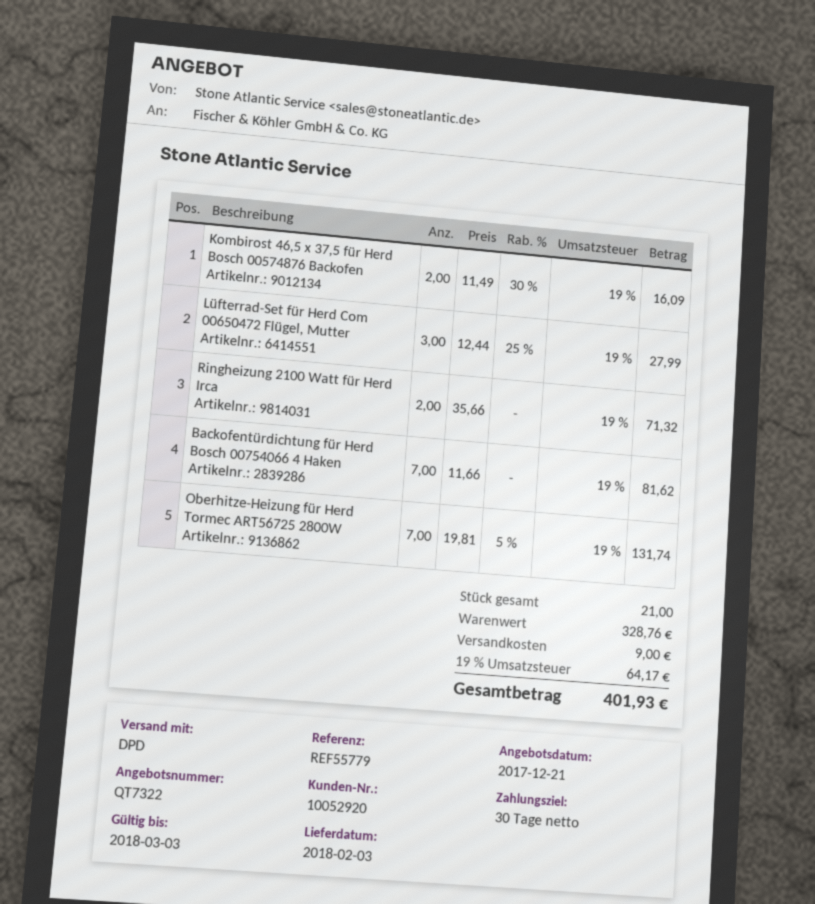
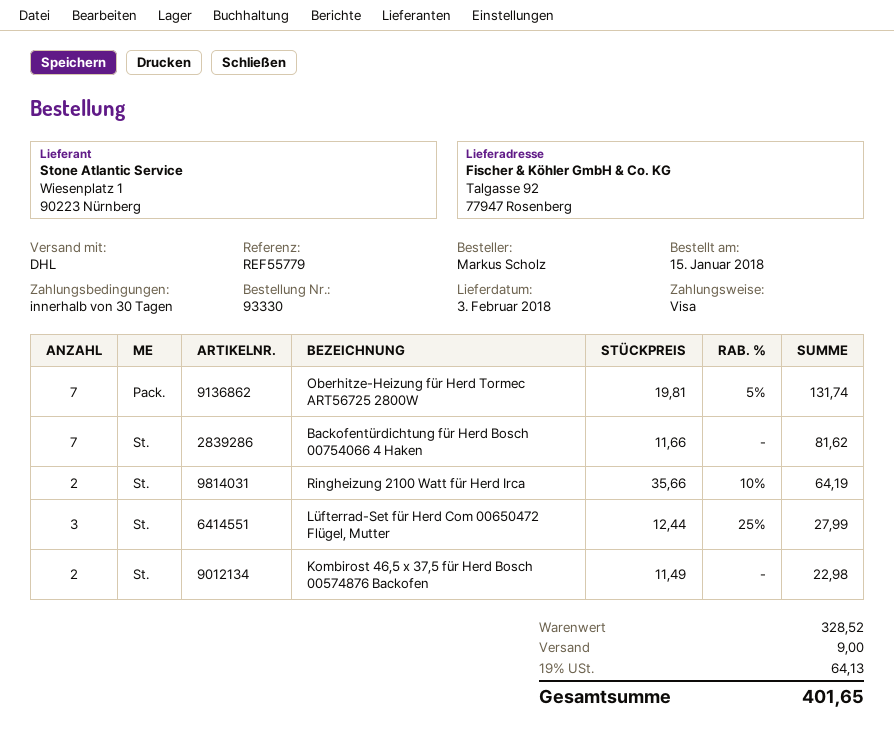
shipping method: DPD -> DHL
Kombirost 46,5 x 37,5 für Herd Bosch 00574876 Backofen: 2 x 11.49 - 30% = 16.09 -> 2 x 11.49 = 22.98
Ringheizung 2100 Watt für Herd Irca: 2 x 35.66 = 71.32 -> 2 x 35.66 - 10% = 64.19
subtotal: 328.76 -> 328.52
tax: 19% = 64.17 -> 19% = 64.13
total: 401.93 -> 401.65

